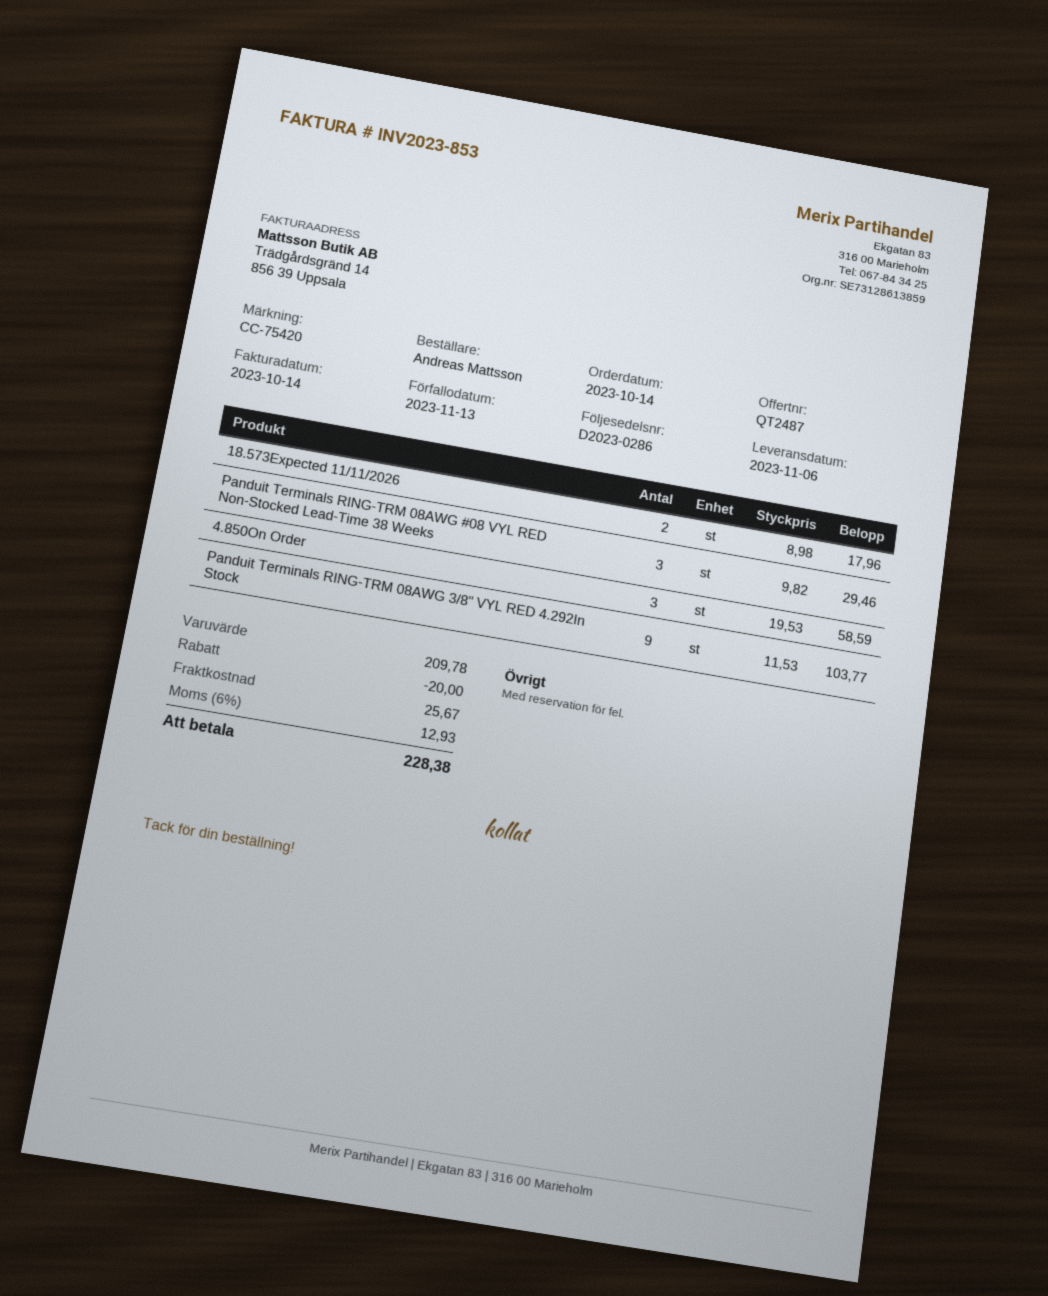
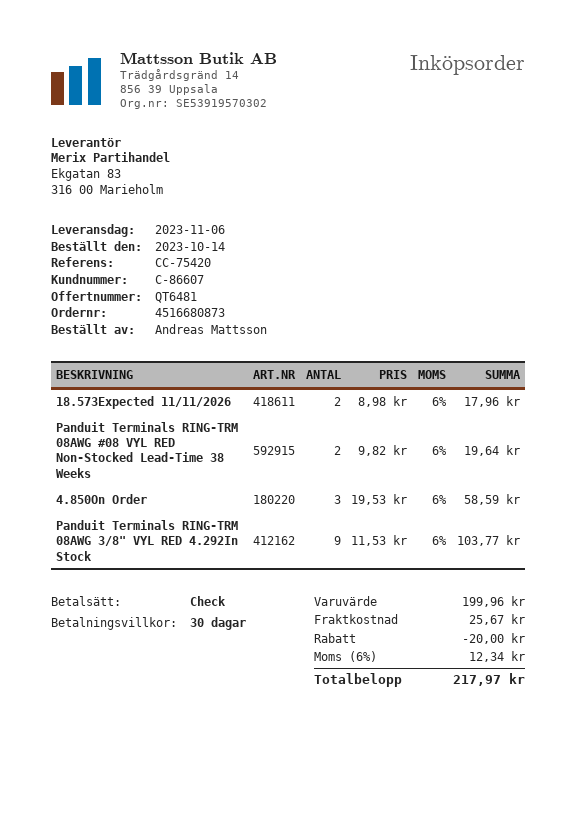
quote number: QT2487 -> QT6481
Panduit Terminals RING-TRM 08AWG #08 VYL RED Non-Stocked Lead-Time 38 Weeks: 3 x 9.82 = 29.46 -> 2 x 9.82 = 19.64
subtotal: 209.78 -> 199.96
tax: 6% = 12.93 -> 6% = 12.34
total: 228.38 -> 217.97

